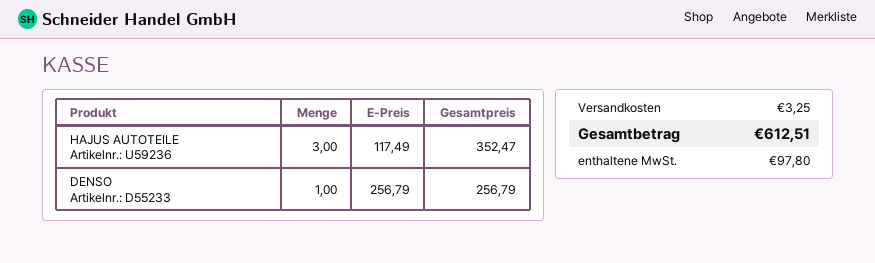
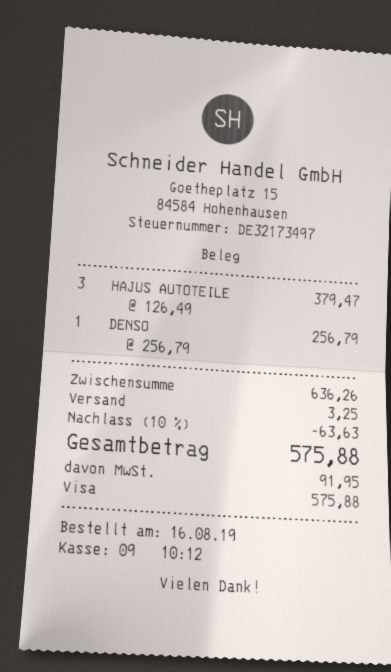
HAJUS AUTOTEILE: 3 x 117.49 = 352.47 -> 3 x 126.49 = 379.47
discount: none -> 10% = 63.63
tax: 97.80 -> 91.95
total: 612.51 -> 575.88

